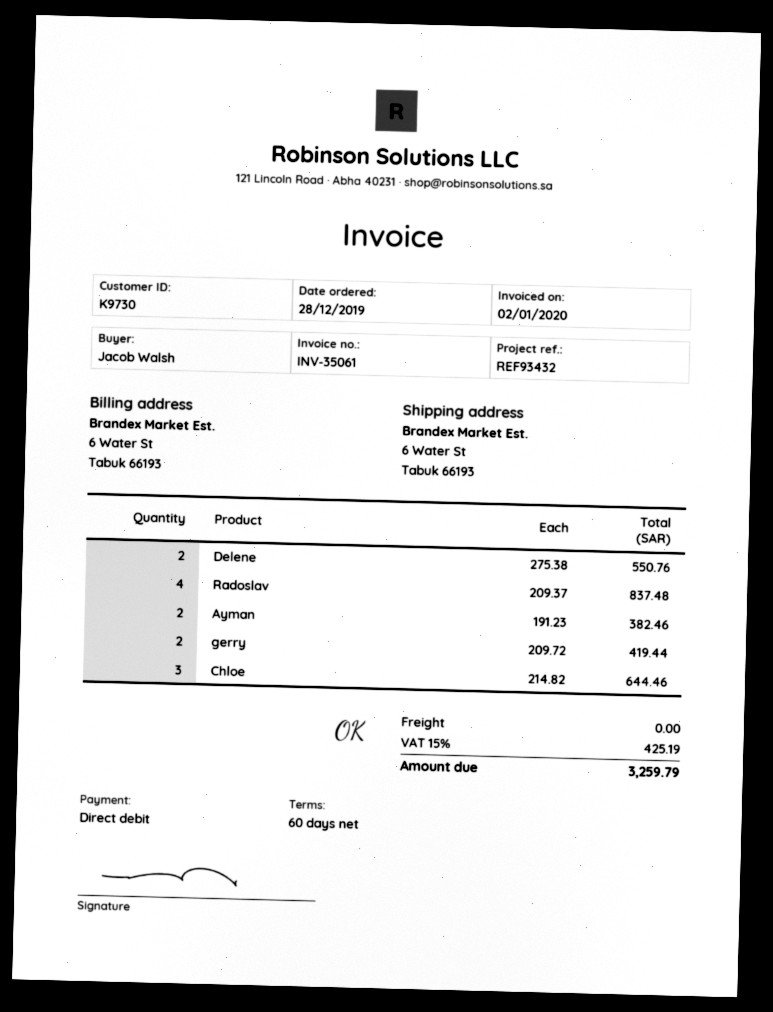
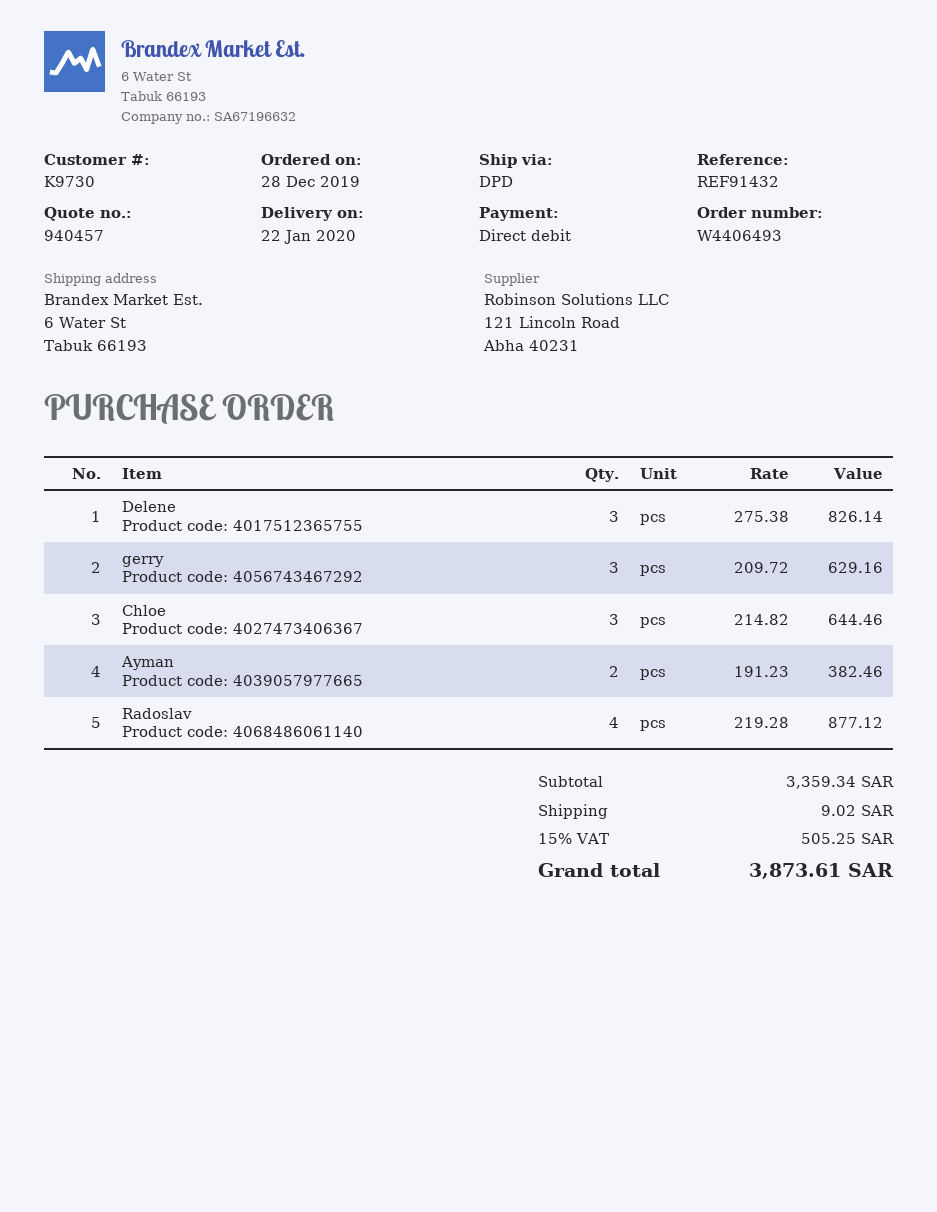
reference: REF93432 -> REF91432
Delene: 2 x 275.38 = 550.76 -> 3 x 275.38 = 826.14
Radoslav: 4 x 209.37 = 837.48 -> 4 x 219.28 = 877.12
gerry: 2 x 209.72 = 419.44 -> 3 x 209.72 = 629.16
shipping: 0.00 -> 9.02
tax: 15% = 425.19 -> 15% = 505.25
total: 3259.79 -> 3873.61

